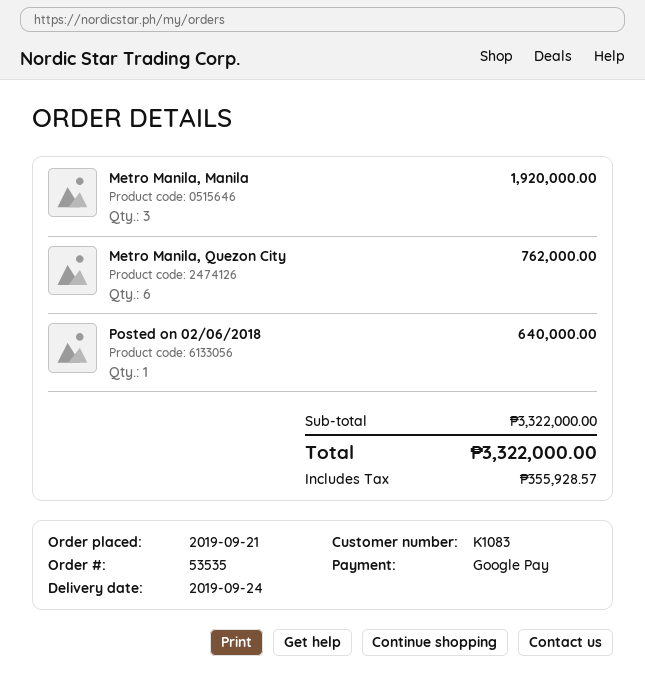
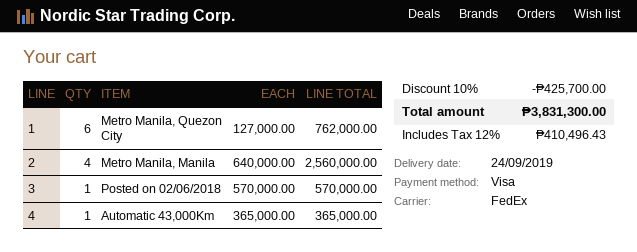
payment method: Google Pay -> Visa
Metro Manila, Manila: 3 for 1920000.00 -> 4 for 2560000.00
Posted on 02/06/2018: 1 for 640000.00 -> 1 for 570000.00
Automatic 43,000Km: none -> 1 for 365000.00
discount: none -> 10% = 425700.00
tax: 355928.57 -> 410496.43
total: 3322000.00 -> 3831300.00

